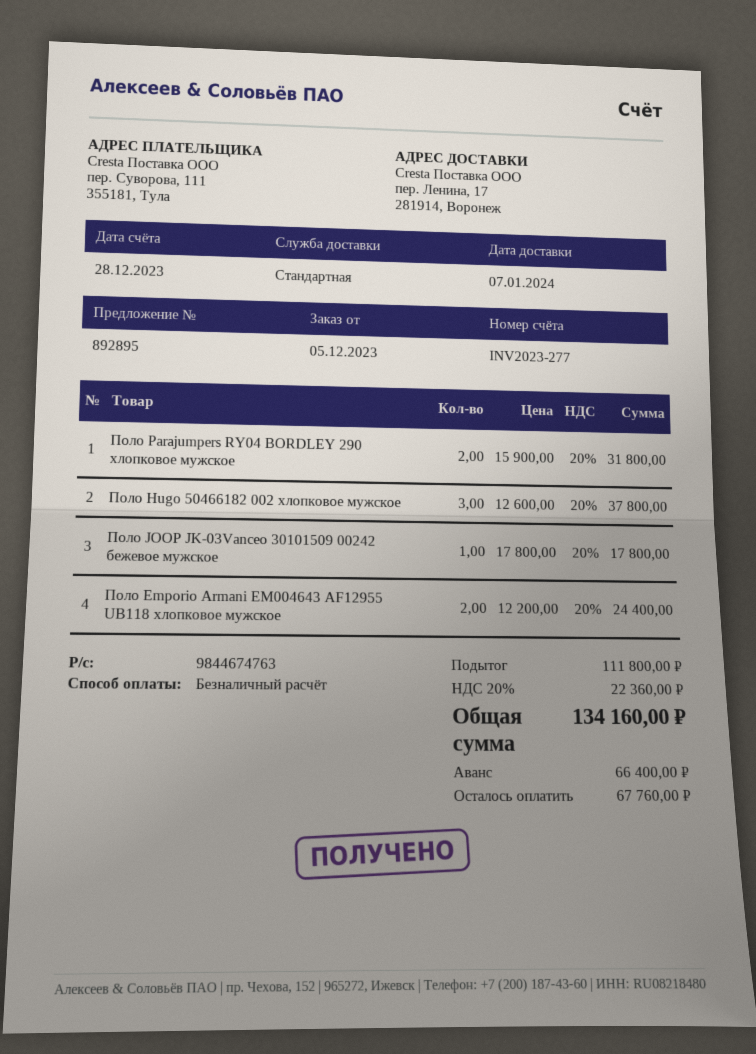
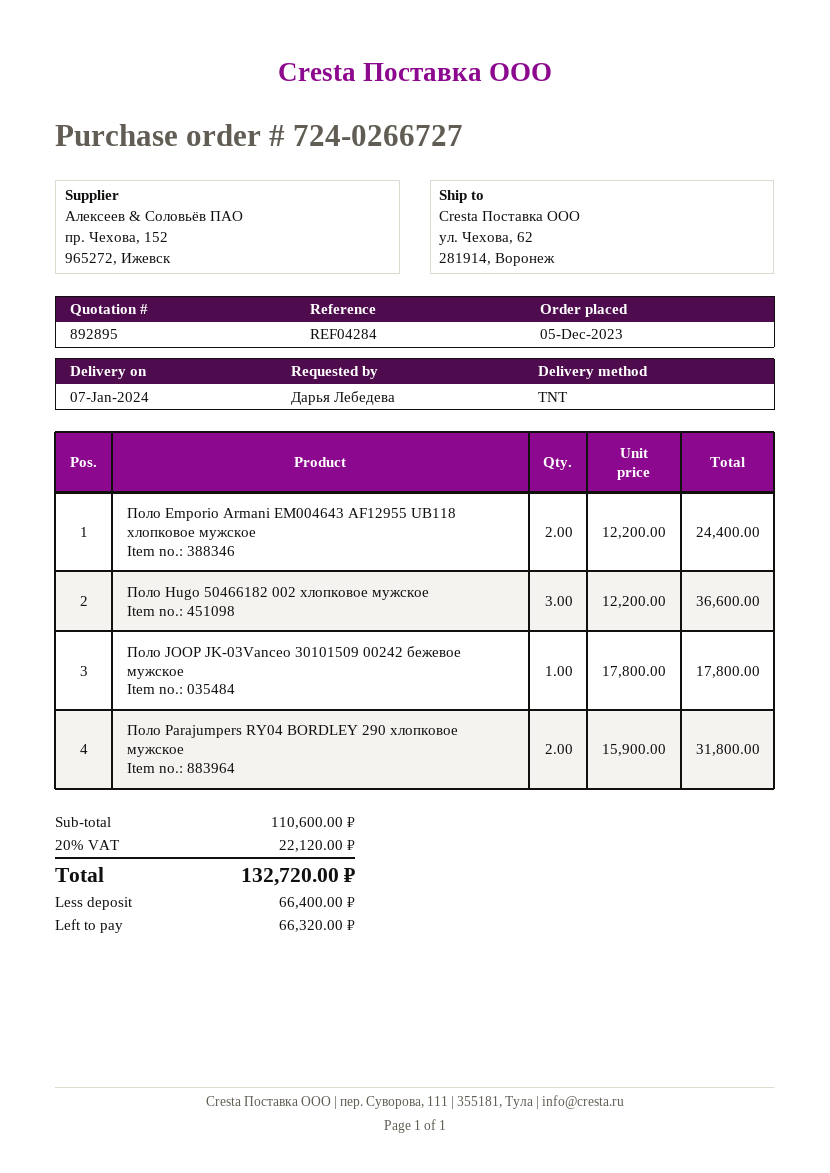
shipping method: standard -> TNT
ship to: пер. Ленина, 17, 281914, Воронеж -> ул. Чехова, 62, 281914, Воронеж
Поло Hugo 50466182 002 хлопковое мужское: 3 x 12600.00 = 37800.00 -> 3 x 12200.00 = 36600.00
subtotal: 111800.00 -> 110600.00
tax: 20% = 22360.00 -> 20% = 22120.00
total: 134160.00 -> 132720.00
balance: 67760.00 -> 66320.00

